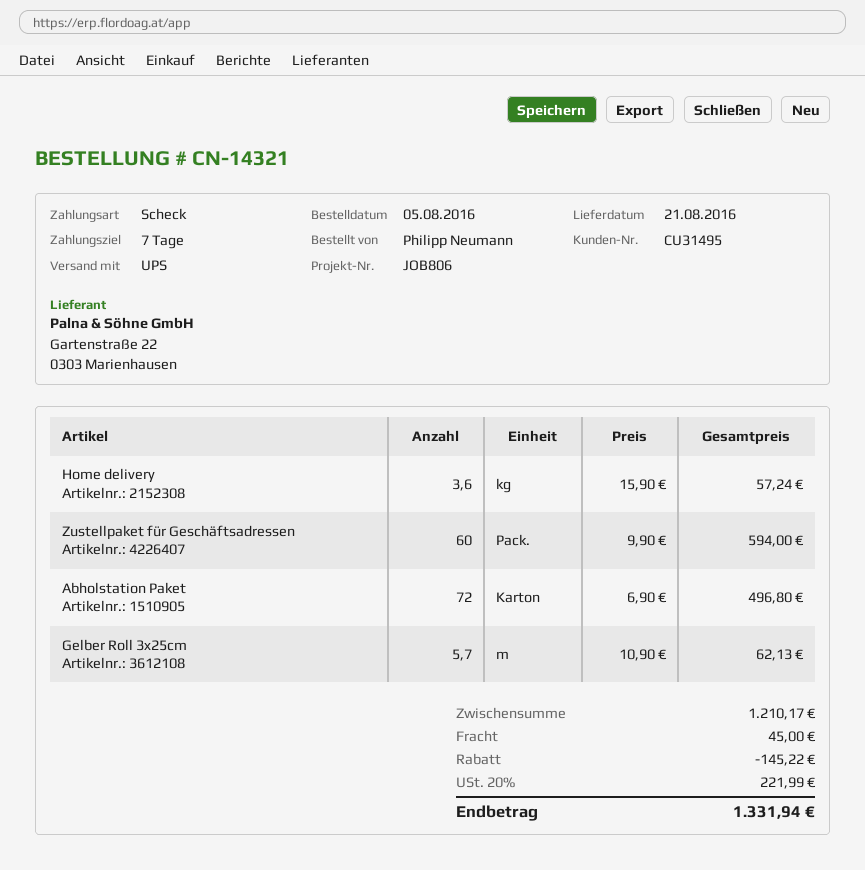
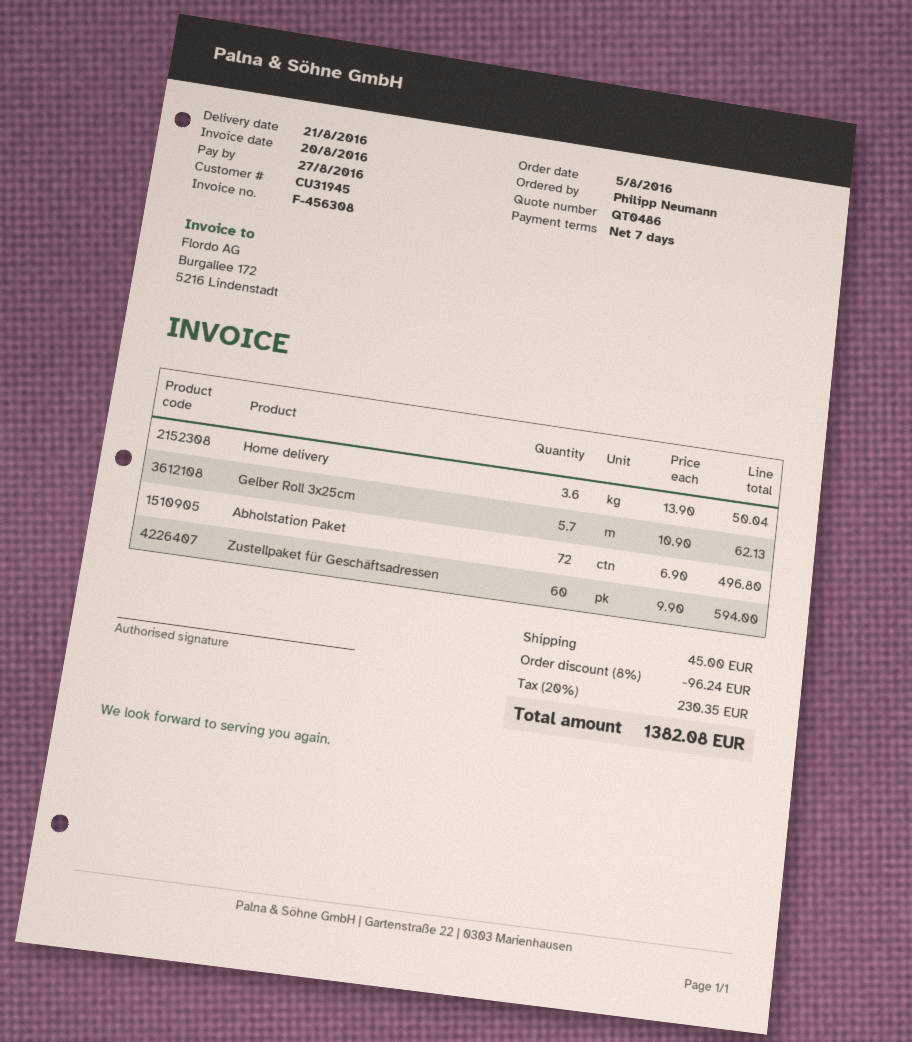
customer number: CU31495 -> CU31945
Home delivery: 3.6 x 15.90 = 57.24 -> 3.6 x 13.90 = 50.04
discount: 145.22 -> 96.24
tax: 20% = 221.99 -> 20% = 230.35
total: 1331.94 -> 1382.08

